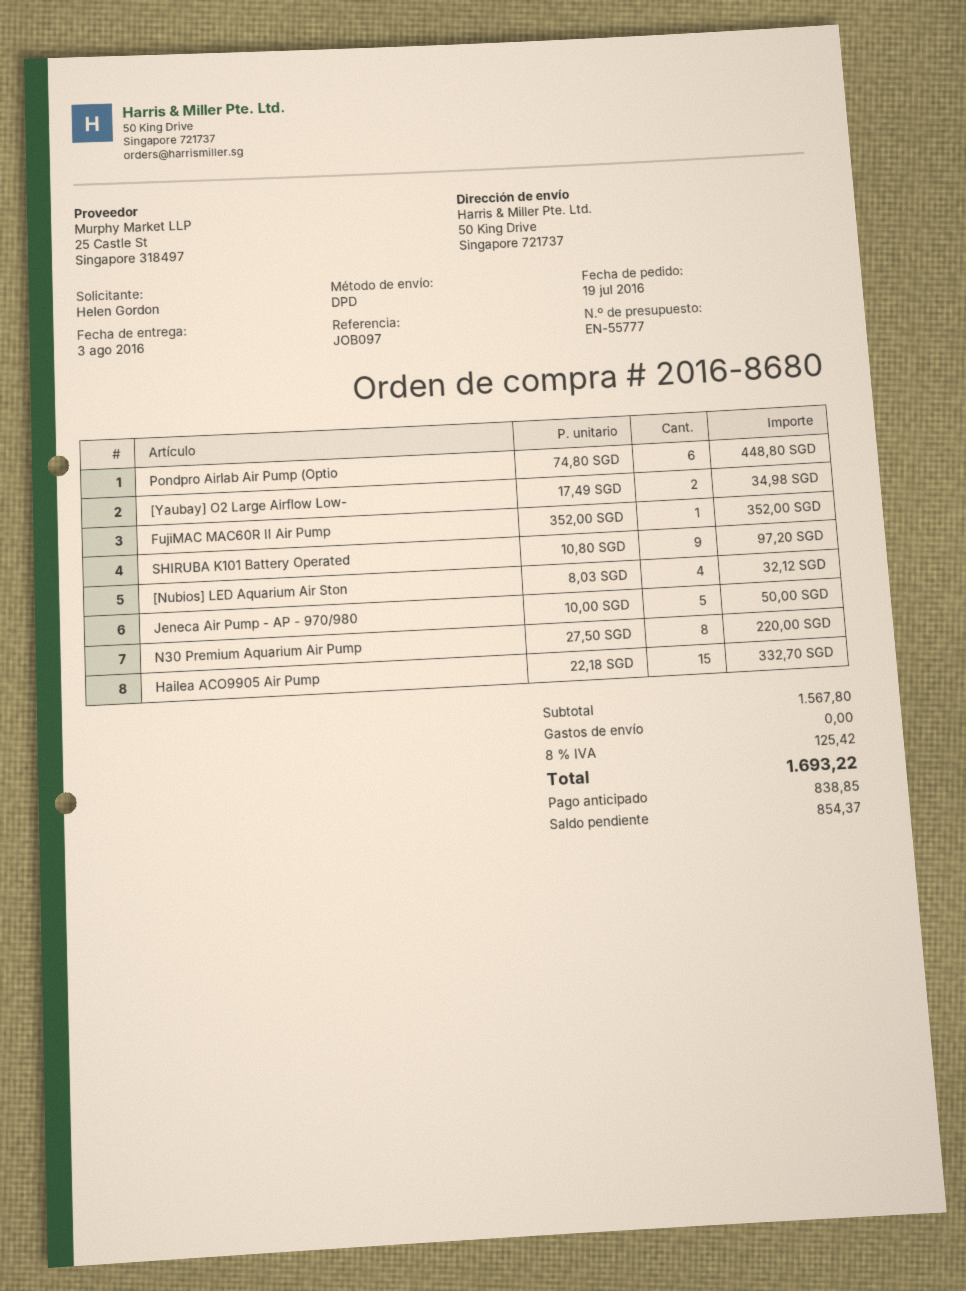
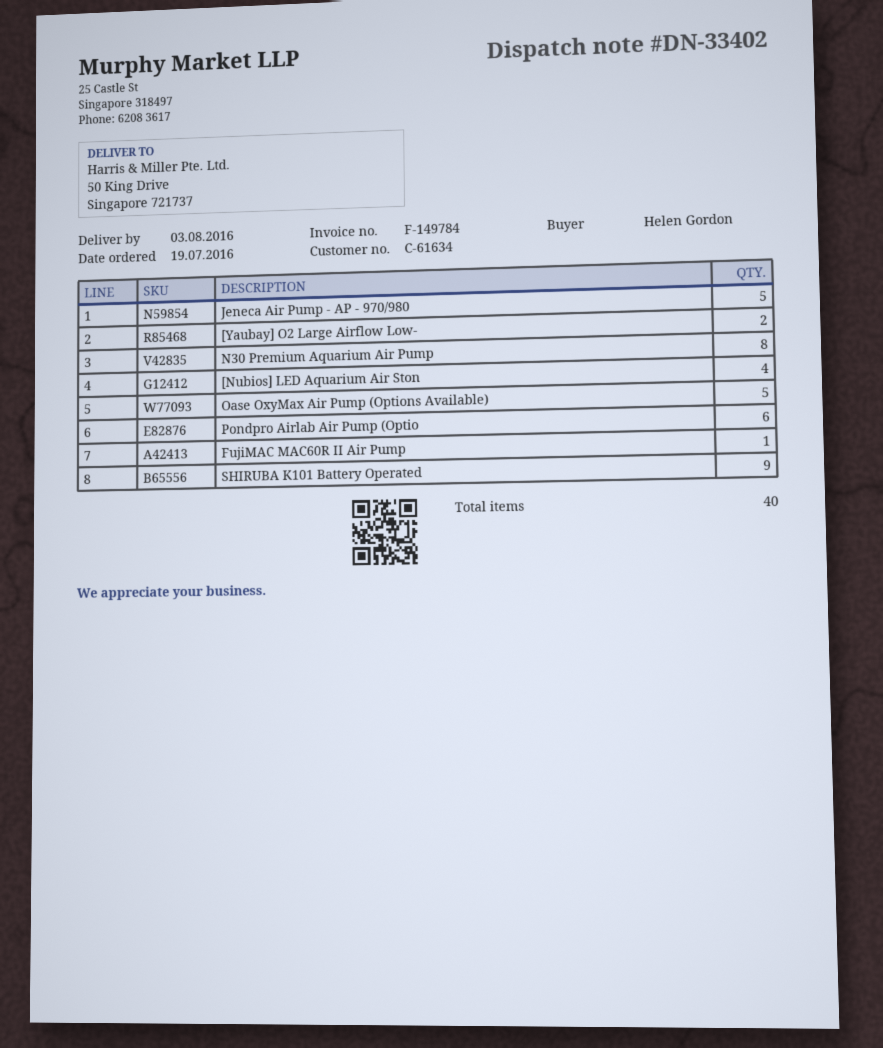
Hailea ACO9905 Air Pump: 15 -> none
Oase OxyMax Air Pump (Options Available): none -> 5

